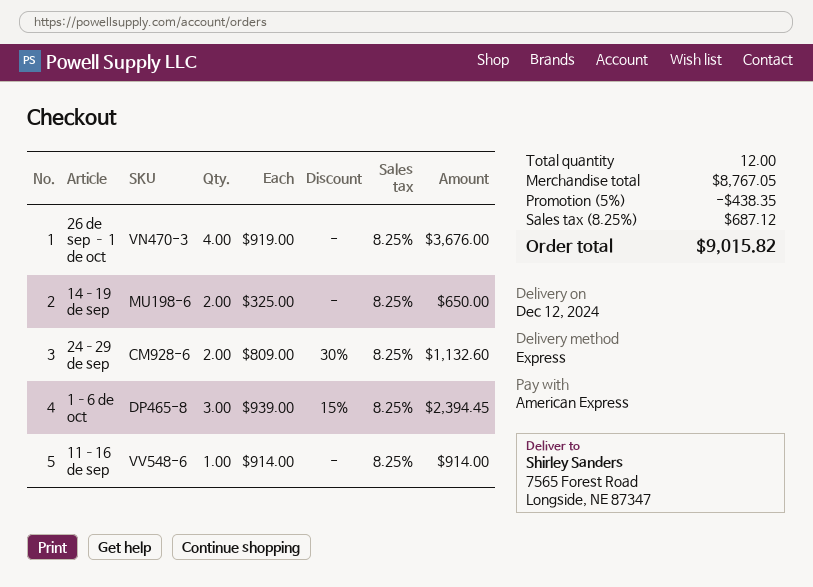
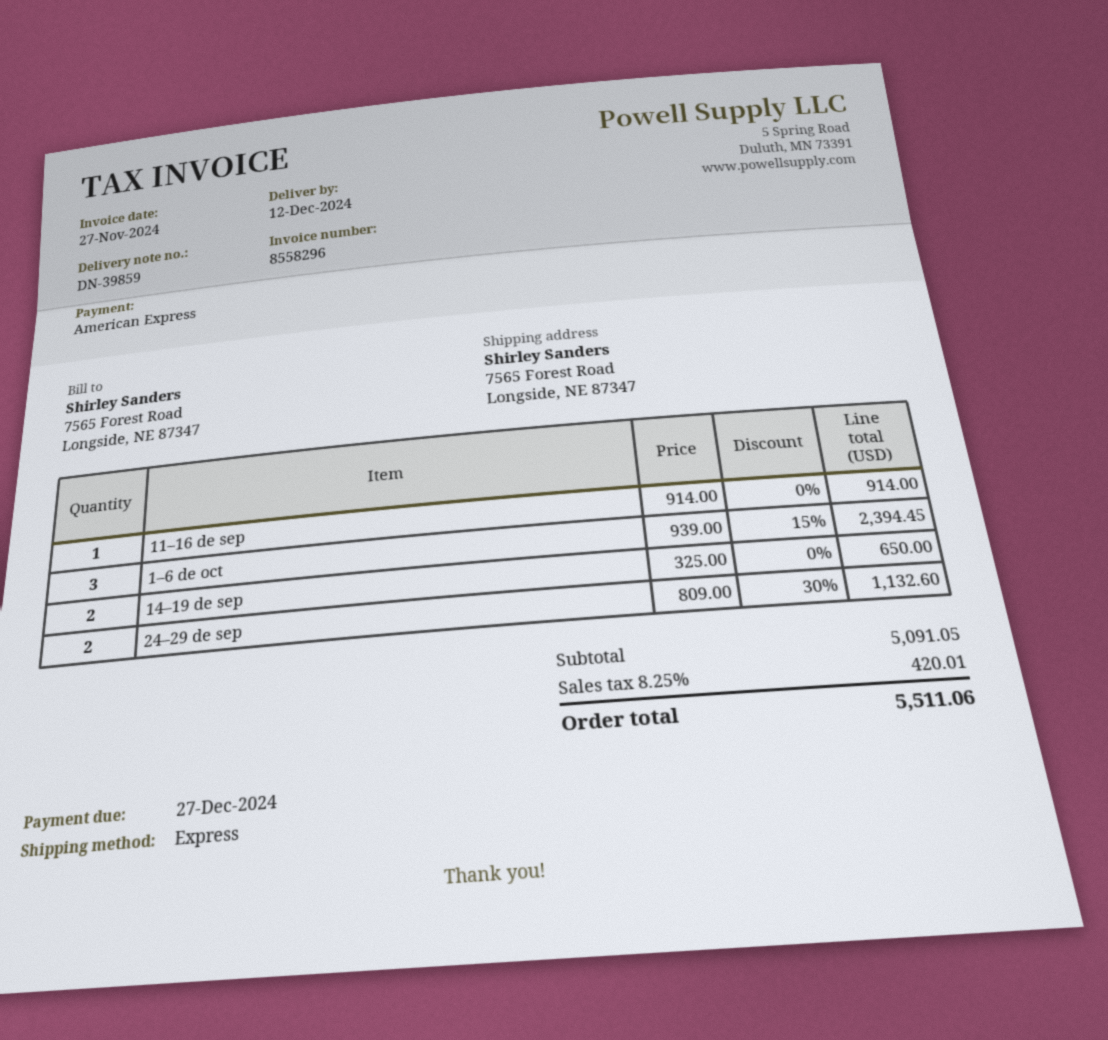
26 de sep – 1 de oct: 4 x 919.00 = 3676.00 -> none
subtotal: 8767.05 -> 5091.05
discount: 5% = 438.35 -> none
tax: 8.25% = 687.12 -> 8.25% = 420.01
total: 9015.82 -> 5511.06

